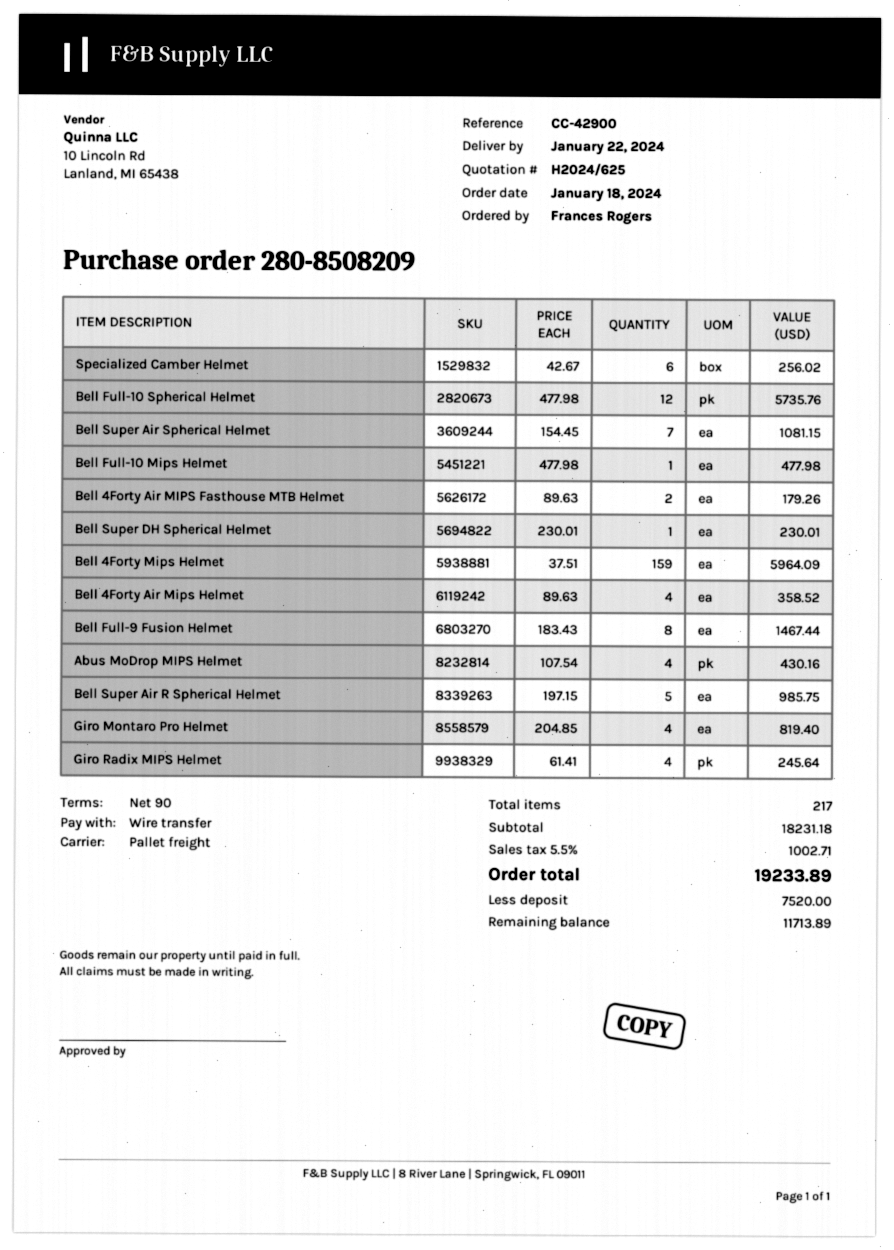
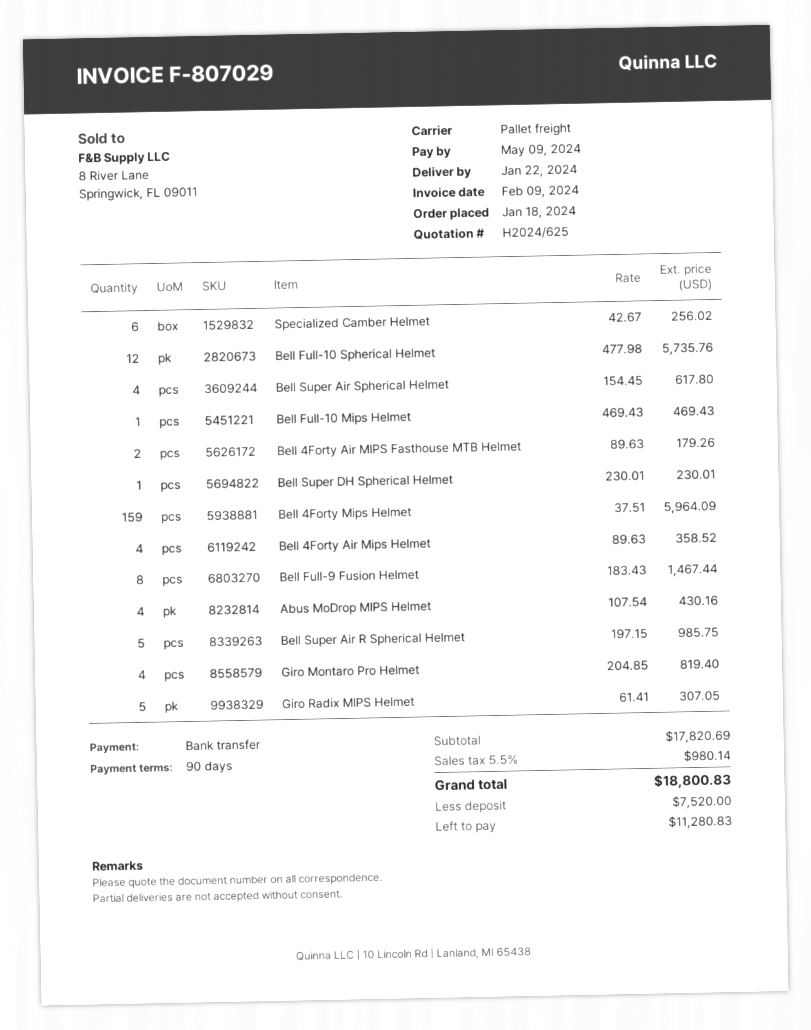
Bell Super Air Spherical Helmet: 7 x 154.45 = 1081.15 -> 4 x 154.45 = 617.80
Bell Full-10 Mips Helmet: 1 x 477.98 = 477.98 -> 1 x 469.43 = 469.43
Giro Radix MIPS Helmet: 4 x 61.41 = 245.64 -> 5 x 61.41 = 307.05
subtotal: 18231.18 -> 17820.69
tax: 5.5% = 1002.71 -> 5.5% = 980.14
total: 19233.89 -> 18800.83
balance: 11713.89 -> 11280.83

